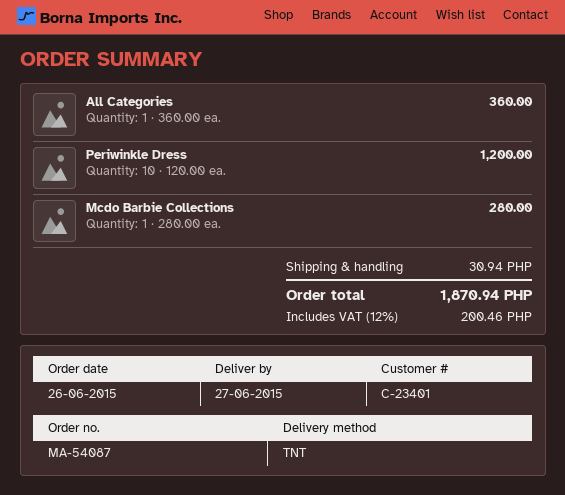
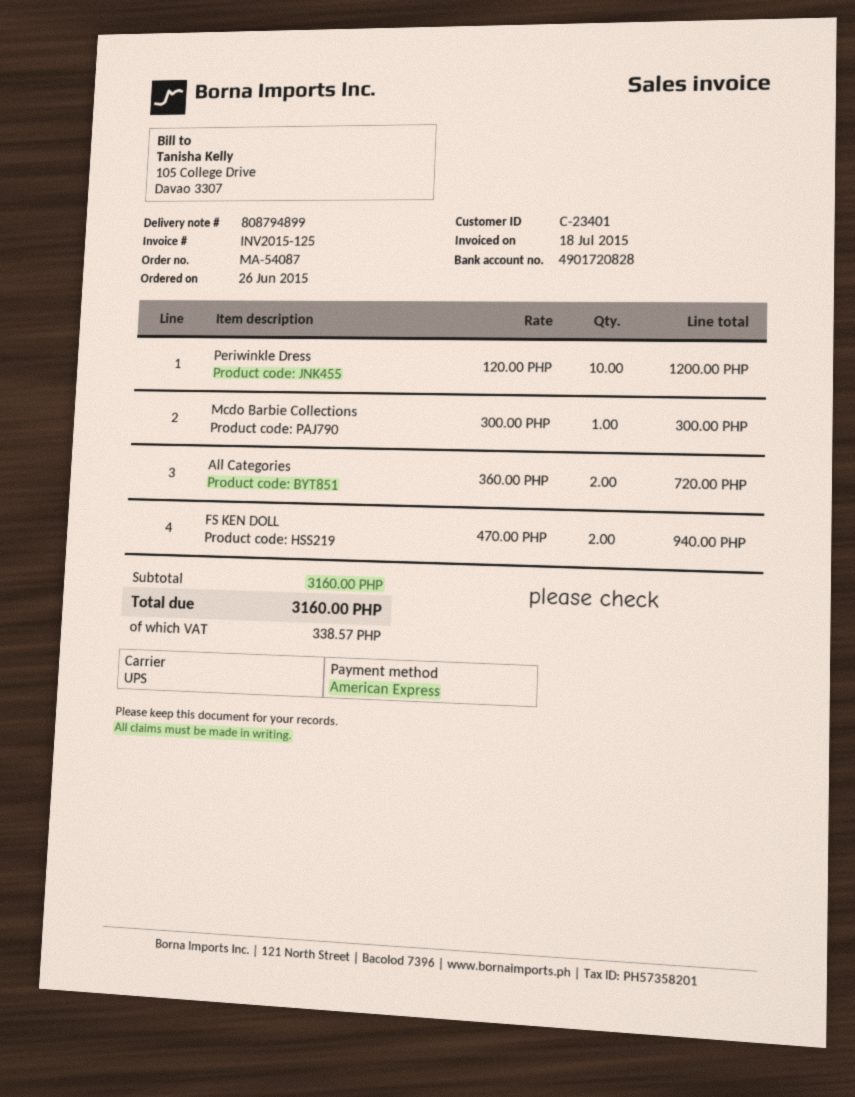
shipping method: TNT -> UPS
All Categories: 1 x 360.00 = 360.00 -> 2 x 360.00 = 720.00
Mcdo Barbie Collections: 1 x 280.00 = 280.00 -> 1 x 300.00 = 300.00
FS KEN DOLL: none -> 2 x 470.00 = 940.00
shipping: 30.94 -> none
tax: 200.46 -> 338.57
total: 1870.94 -> 3160.00

